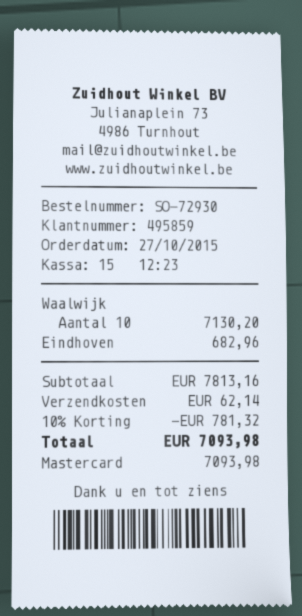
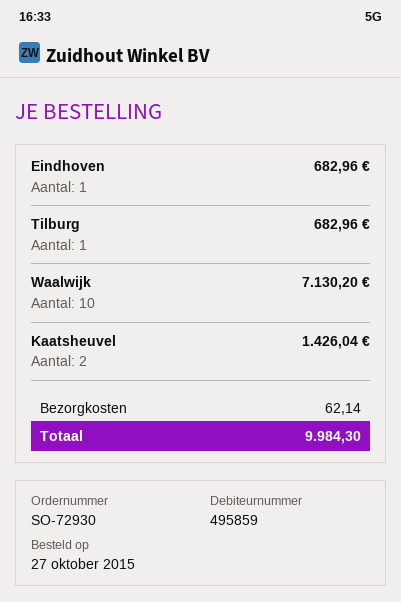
Tilburg: none -> 1 for 682.96
Kaatsheuvel: none -> 2 for 1426.04
discount: 10% = 781.32 -> none
total: 7093.98 -> 9984.30

